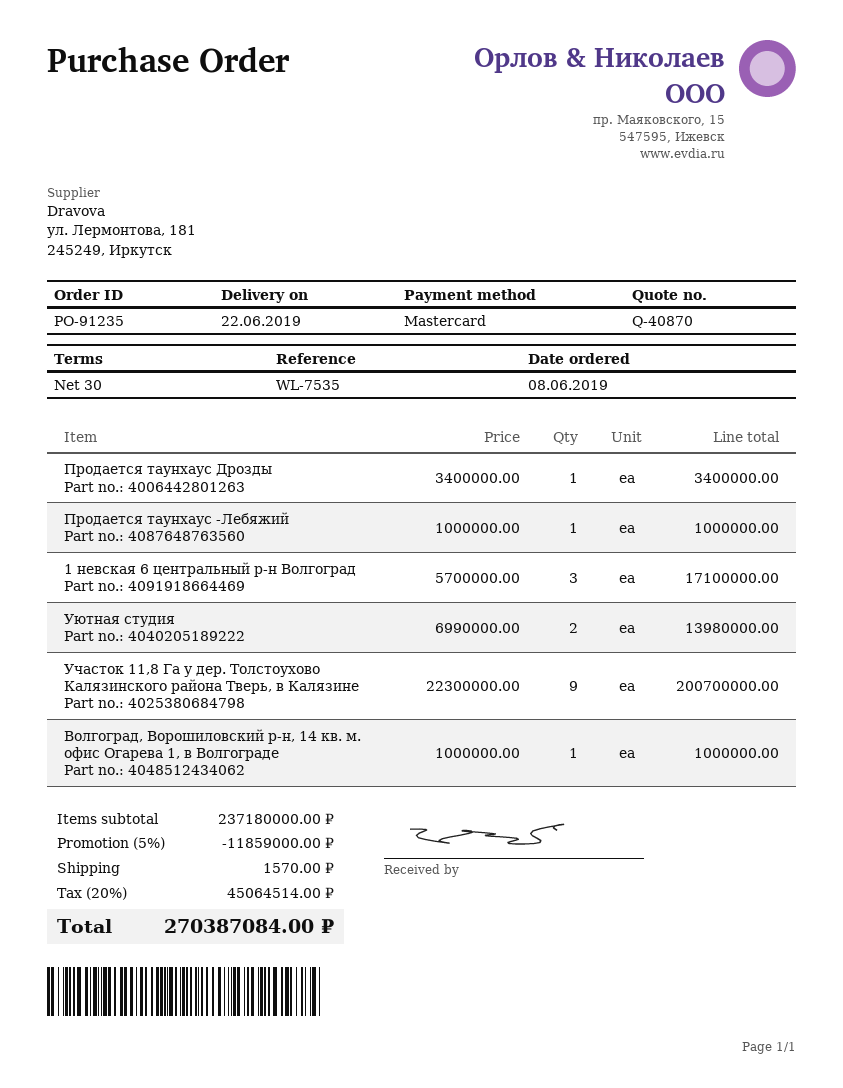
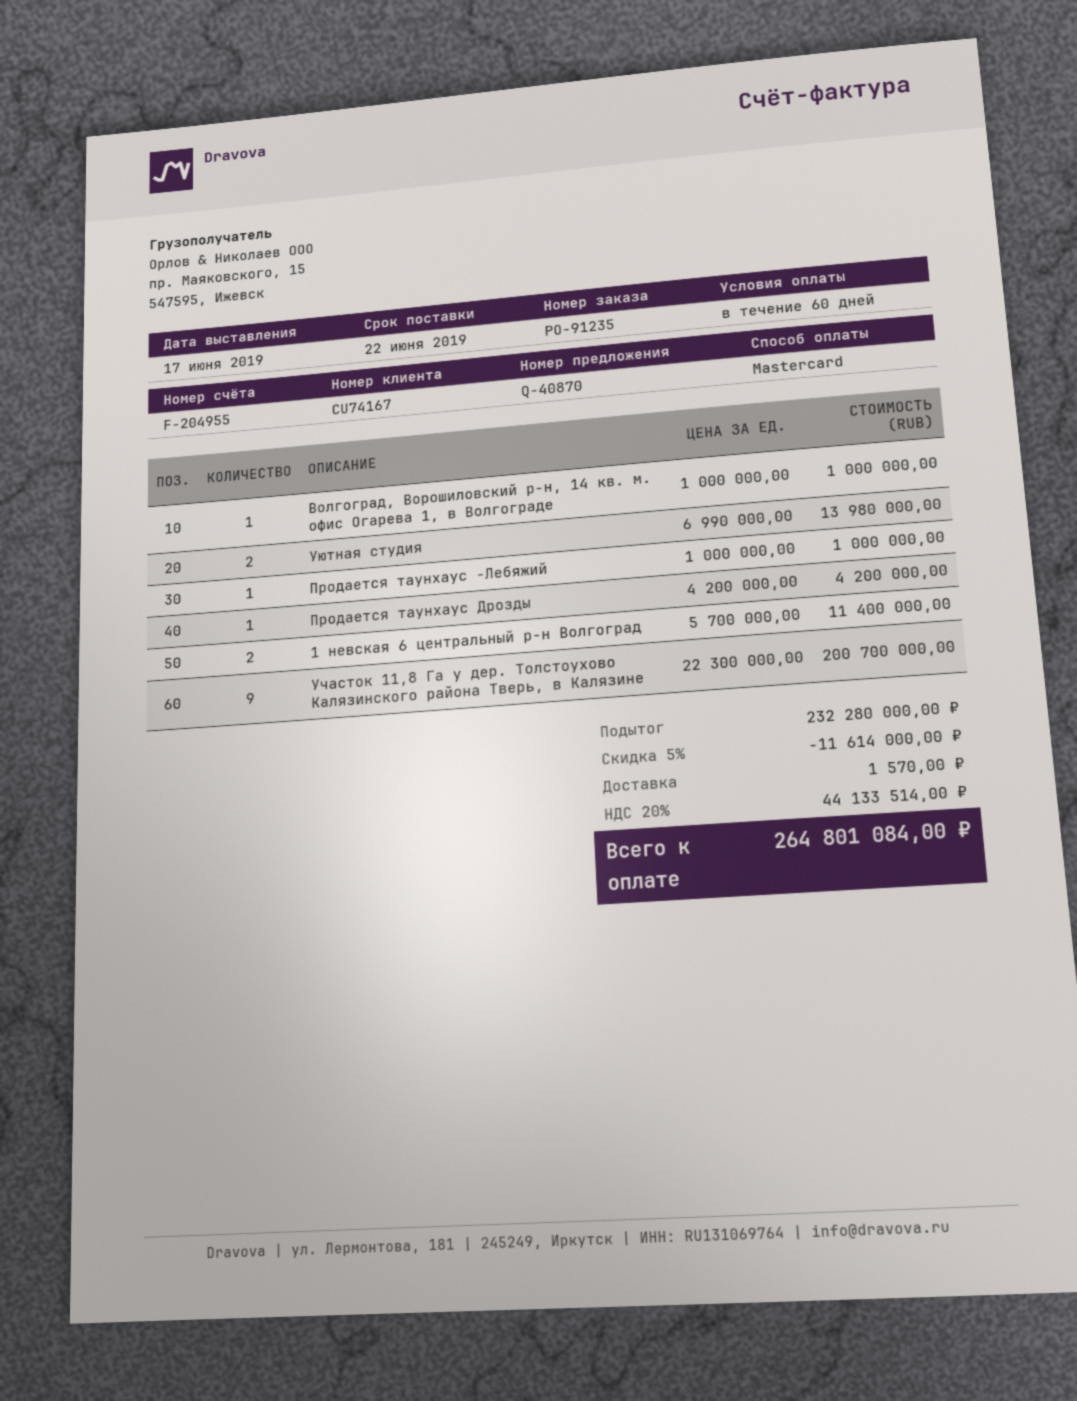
payment terms: 30 days -> 60 days
Продается таунхаус Дрозды: 1 x 3400000.00 = 3400000.00 -> 1 x 4200000.00 = 4200000.00
1 невская 6 центральный р-н Волгоград: 3 x 5700000.00 = 17100000.00 -> 2 x 5700000.00 = 11400000.00
subtotal: 237180000.00 -> 232280000.00
discount: 5% = 11859000.00 -> 5% = 11614000.00
tax: 20% = 45064514.00 -> 20% = 44133514.00
total: 270387084.00 -> 264801084.00

